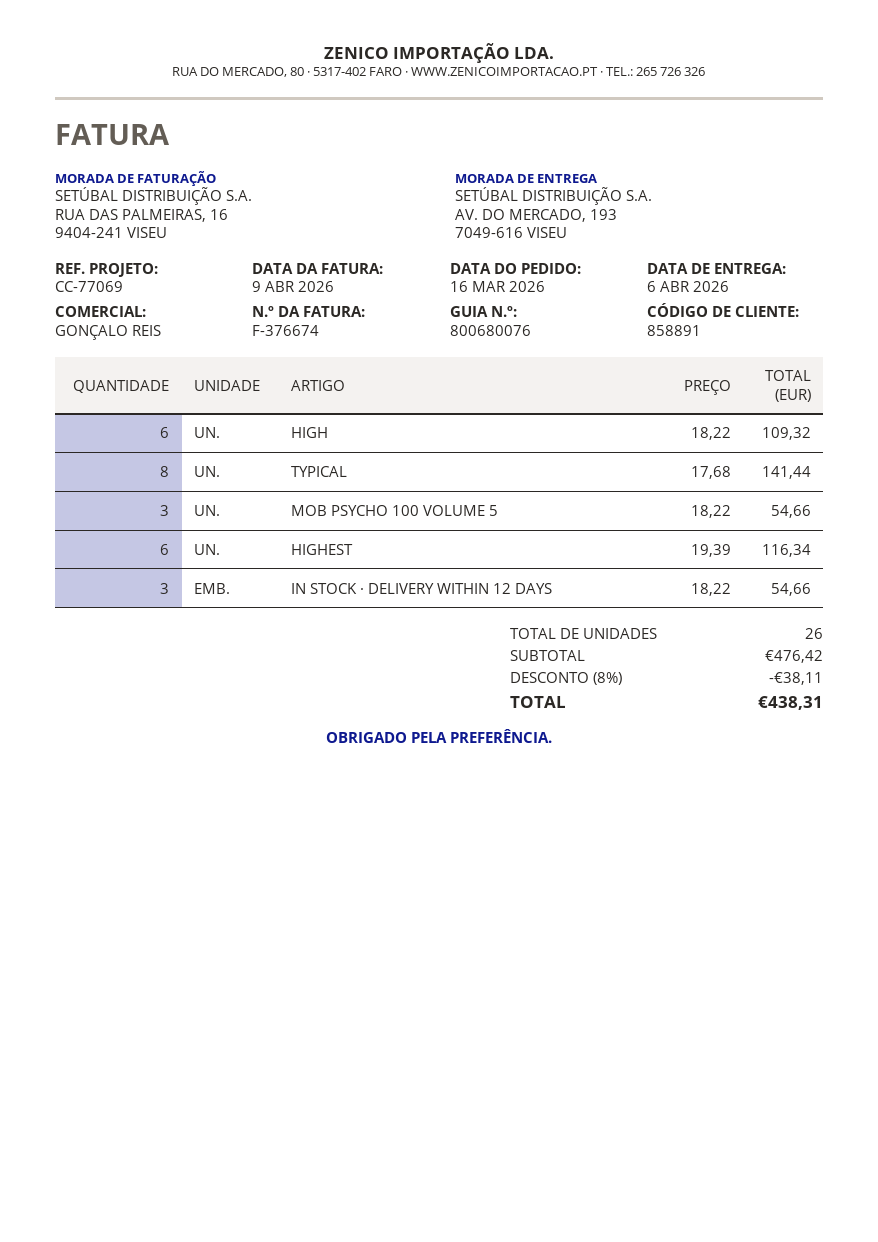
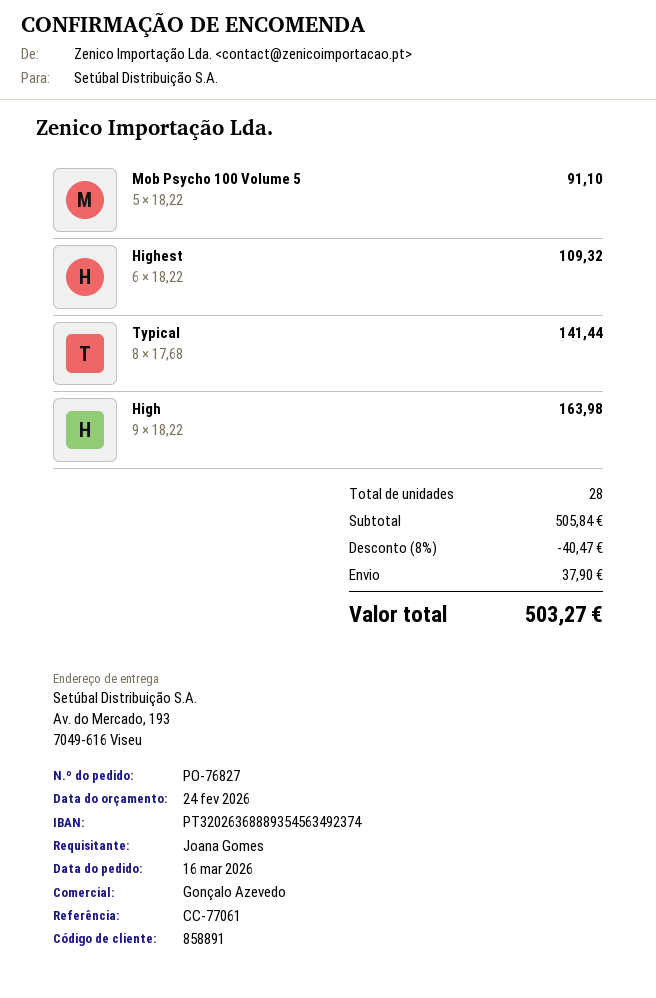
reference: CC-77069 -> CC-77061
sales rep: GONÇALO REIS -> Gonçalo Azevedo
HIGH: 6 x 18.22 = 109.32 -> 9 x 18.22 = 163.98
MOB PSYCHO 100 VOLUME 5: 3 x 18.22 = 54.66 -> 5 x 18.22 = 91.10
HIGHEST: 6 x 19.39 = 116.34 -> 6 x 18.22 = 109.32
IN STOCK · DELIVERY WITHIN 12 DAYS: 3 x 18.22 = 54.66 -> none
total quantity: 26 -> 28
subtotal: 476.42 -> 505.84
discount: 8% = 38.11 -> 8% = 40.47
shipping: none -> 37.90
total: 438.31 -> 503.27

